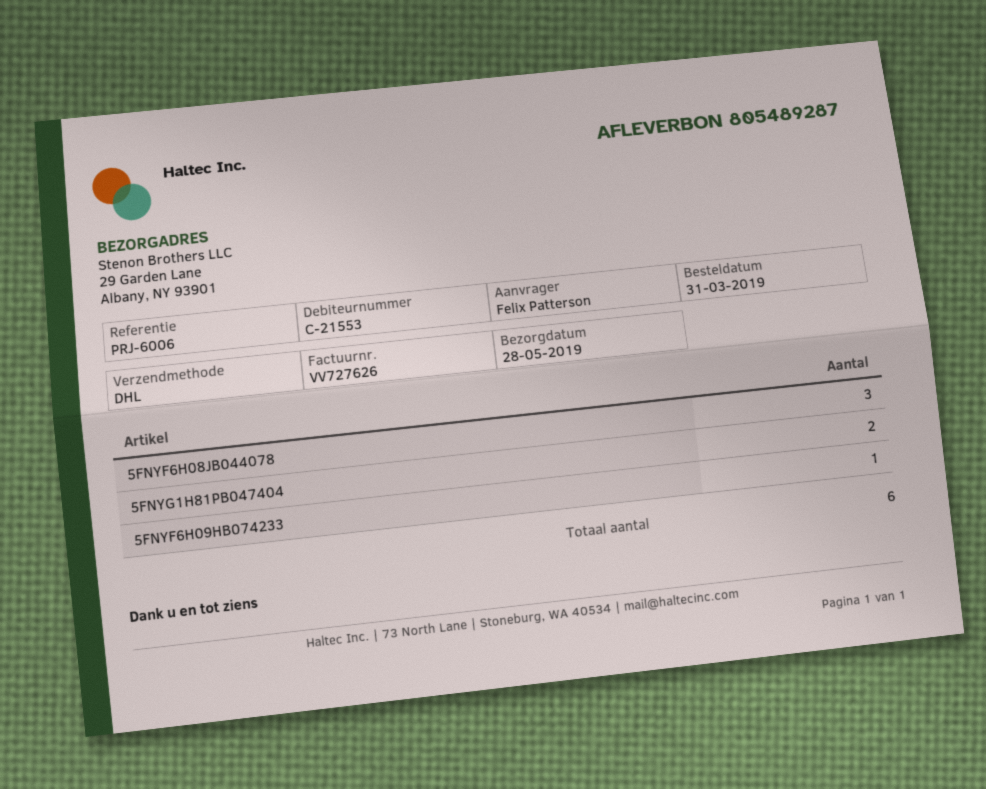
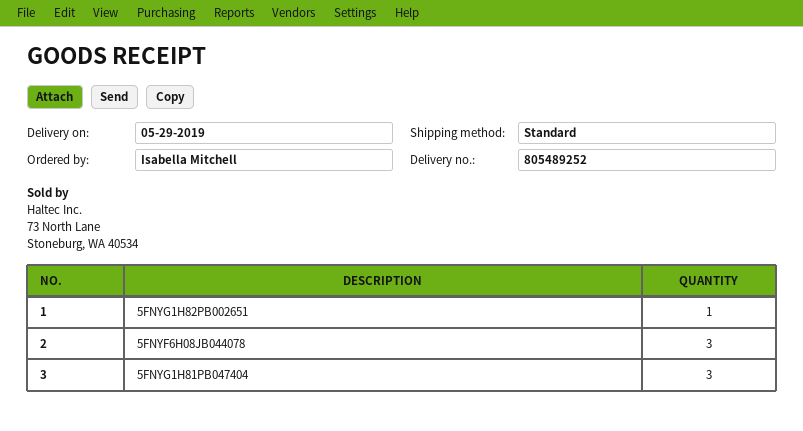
delivery note number: 805489287 -> 805489252
delivery date: 2019-05-28 -> 2019-05-29
ordered by: Felix Patterson -> Isabella Mitchell
shipping method: DHL -> standard
5FNYG1H81PB047404: 2 -> 3
5FNYF6H09HB074233: 1 -> none
5FNYG1H82PB002651: none -> 1

